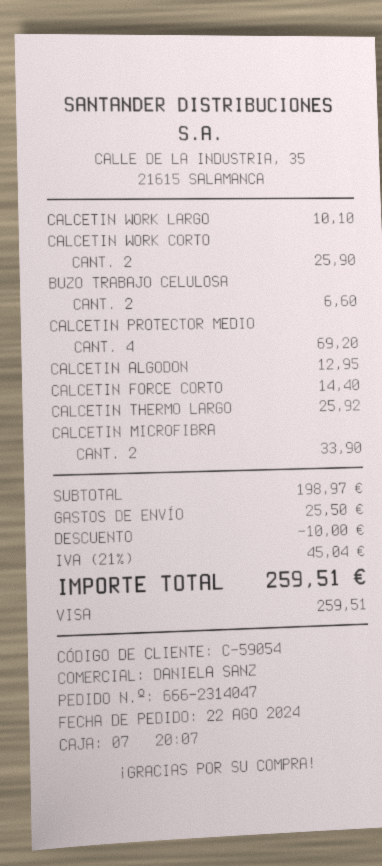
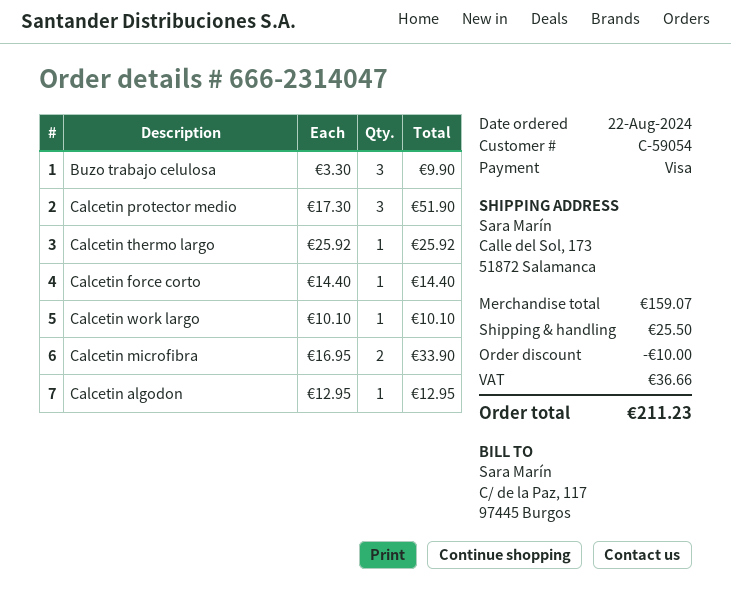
CALCETIN WORK CORTO: 2 for 25.90 -> none
BUZO TRABAJO CELULOSA: 2 for 6.60 -> 3 for 9.90
CALCETIN PROTECTOR MEDIO: 4 for 69.20 -> 3 for 51.90
subtotal: 198.97 -> 159.07
tax: 45.04 -> 36.66
total: 259.51 -> 211.23

